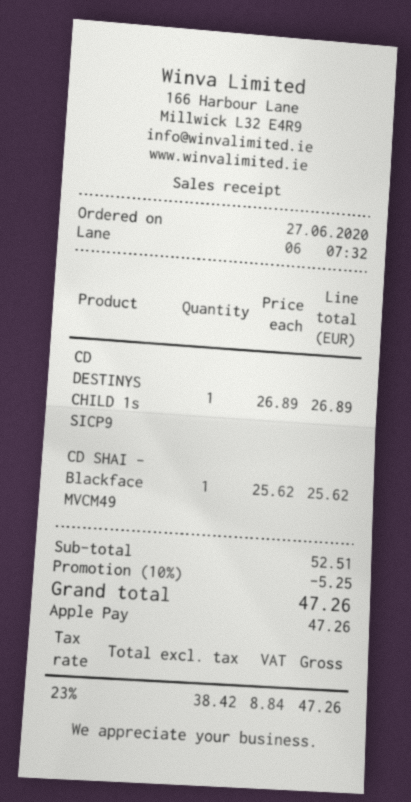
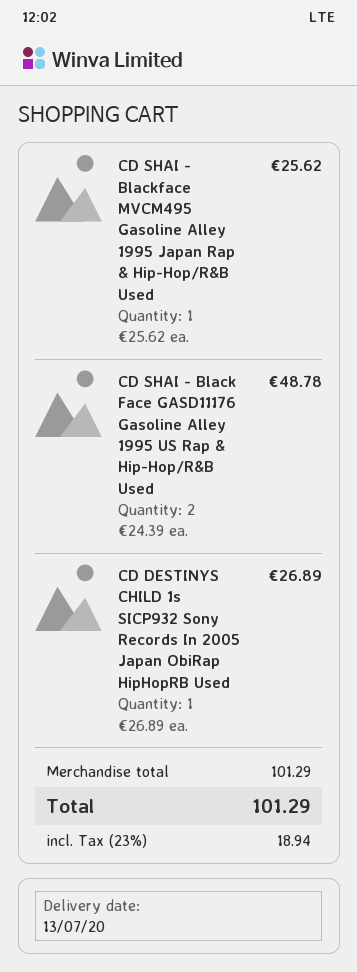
CD SHAI - Black Face GASD11176 Gasoline Alley 1995 US Rap & Hip-Hop/R&B Used: none -> 2 x 24.39 = 48.78
subtotal: 52.51 -> 101.29
discount: 10% = 5.25 -> none
tax: 23% = 8.84 -> 23% = 18.94
total: 47.26 -> 101.29

